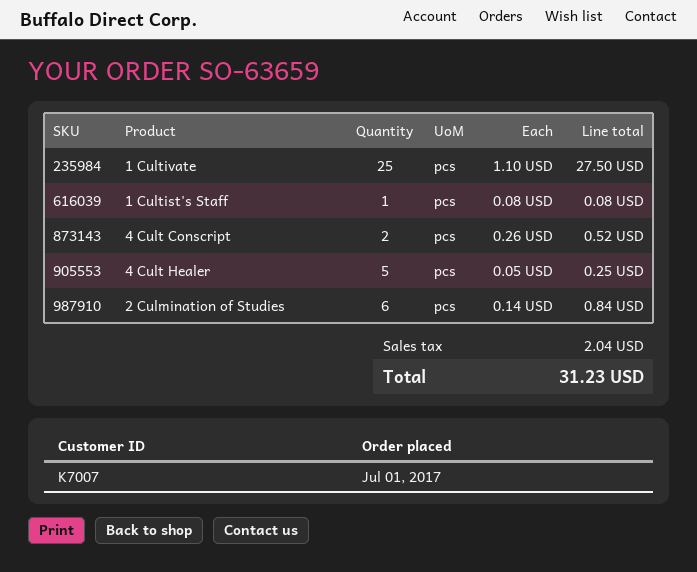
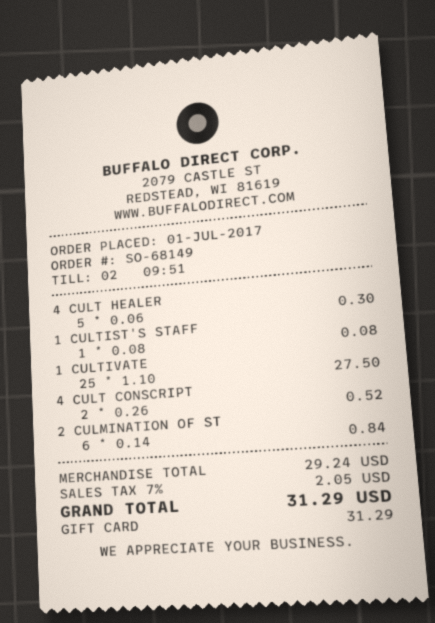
order number: SO-63659 -> SO-68149
4 Cult Healer: 5 x 0.05 = 0.25 -> 5 x 0.06 = 0.30
tax: 2.04 -> 2.05
total: 31.23 -> 31.29

